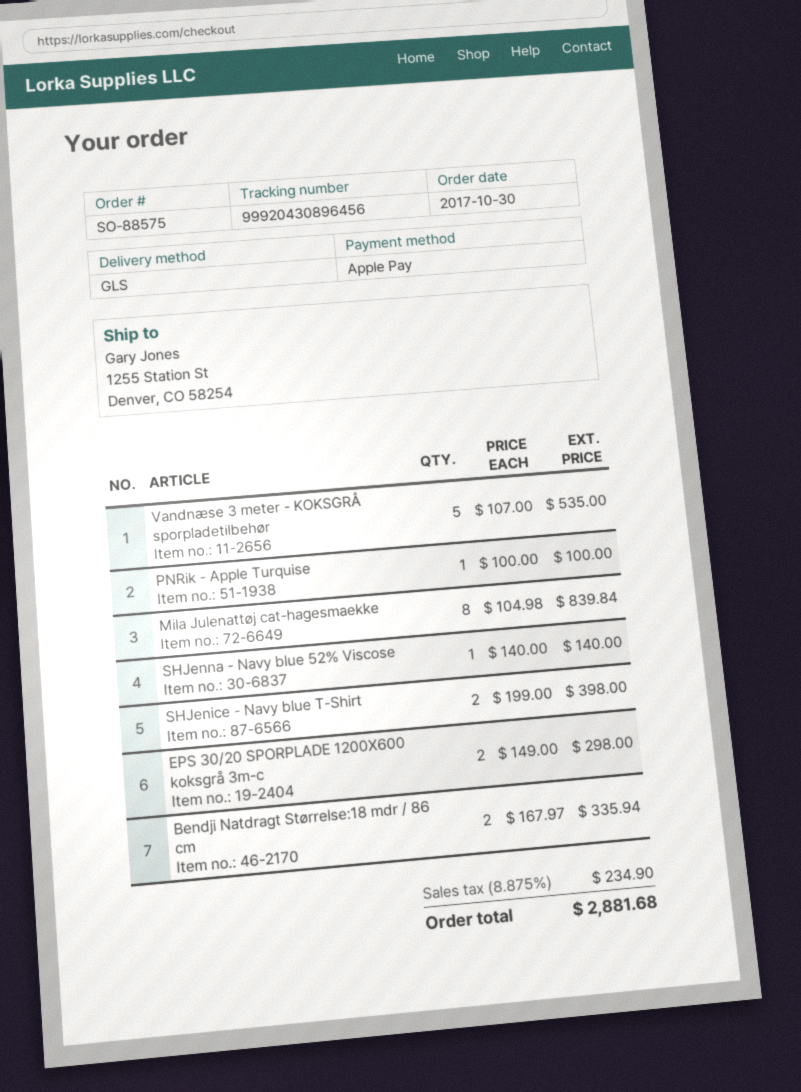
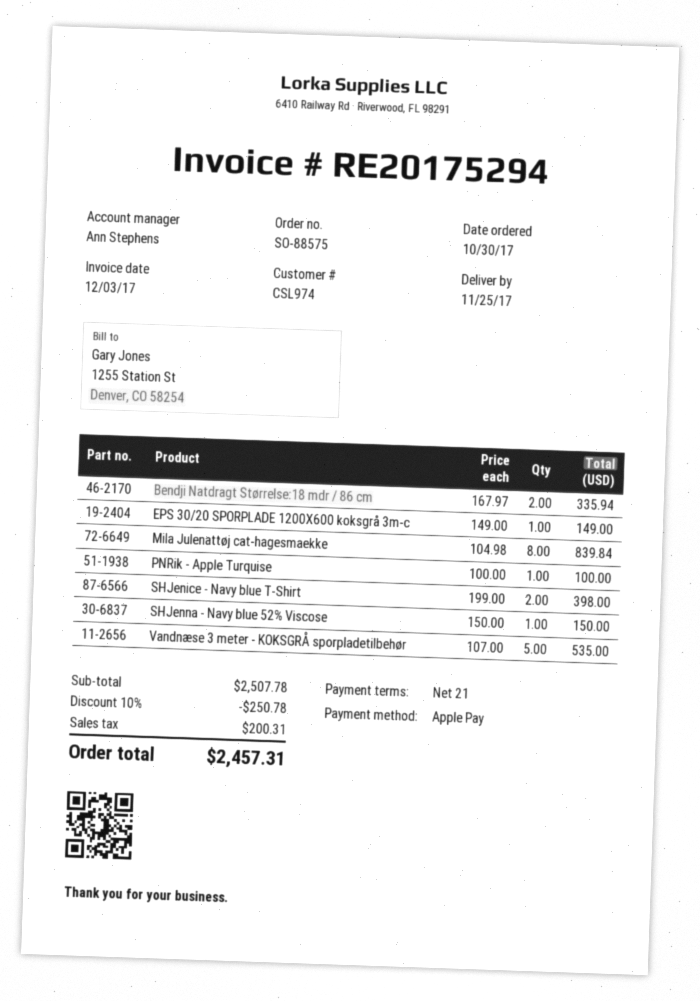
SHJenna - Navy blue 52% Viscose: 1 x 140.00 = 140.00 -> 1 x 150.00 = 150.00
EPS 30/20 SPORPLADE 1200X600 koksgrå 3m-c: 2 x 149.00 = 298.00 -> 1 x 149.00 = 149.00
discount: none -> 10% = 250.78
tax: 234.90 -> 200.31
total: 2881.68 -> 2457.31

